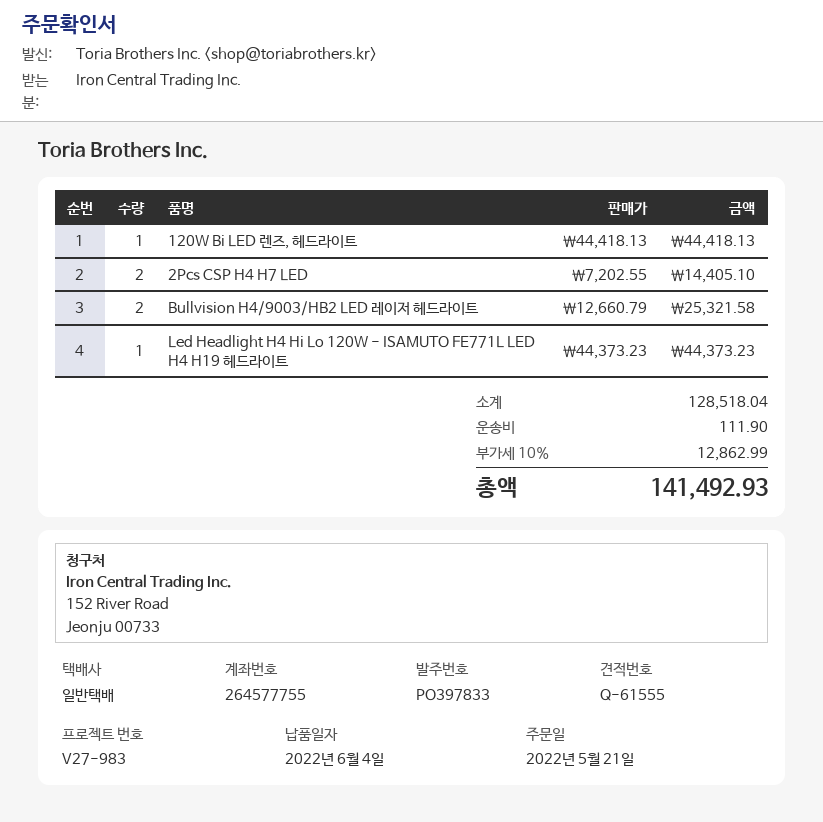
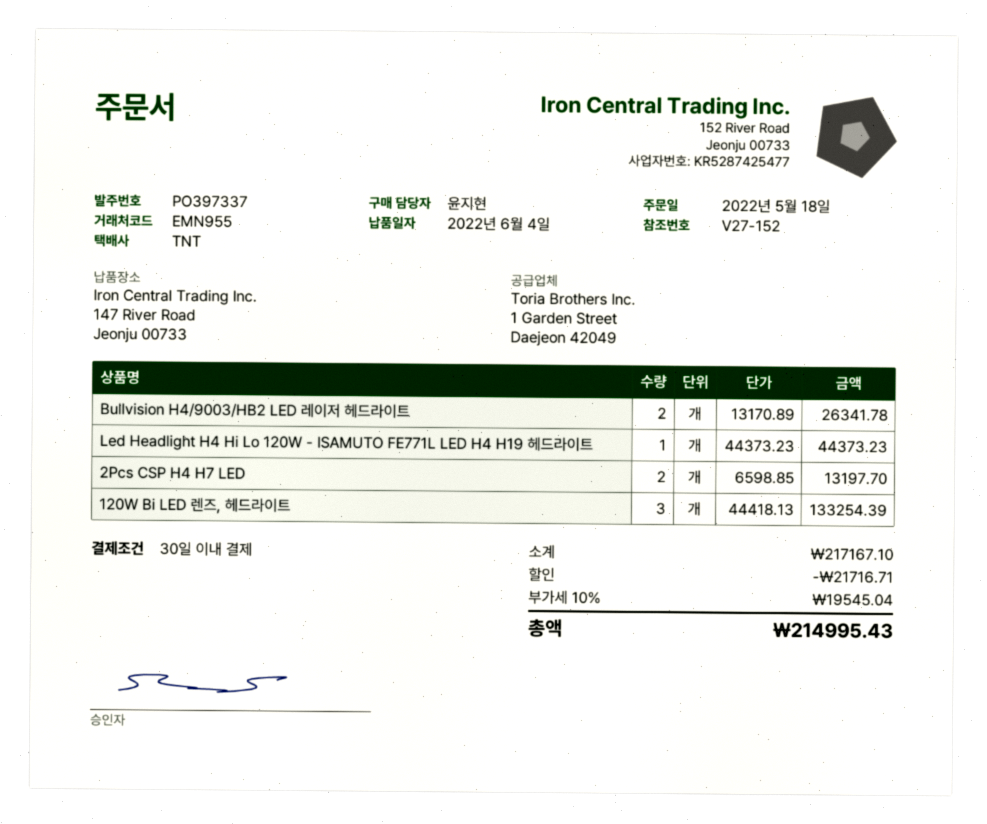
order number: PO397833 -> PO397337
order date: 2022-05-21 -> 2022-05-18
reference: V27-983 -> V27-152
shipping method: standard -> TNT
120W Bi LED 렌즈, 헤드라이트: 1 x 44418.13 = 44418.13 -> 3 x 44418.13 = 133254.39
2Pcs CSP H4 H7 LED: 2 x 7202.55 = 14405.10 -> 2 x 6598.85 = 13197.70
Bullvision H4/9003/HB2 LED 레이저 헤드라이트: 2 x 12660.79 = 25321.58 -> 2 x 13170.89 = 26341.78
subtotal: 128518.04 -> 217167.10
discount: none -> 21716.71
shipping: 111.90 -> none
tax: 10% = 12862.99 -> 10% = 19545.04
total: 141492.93 -> 214995.43

